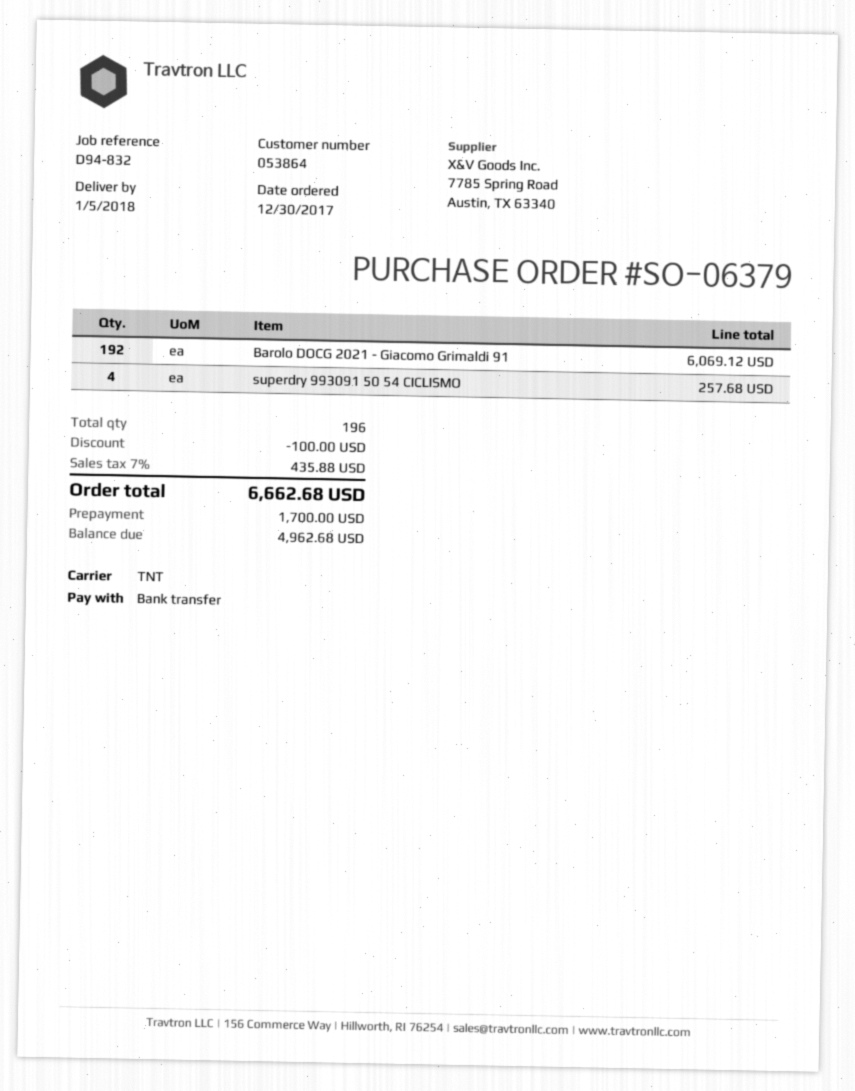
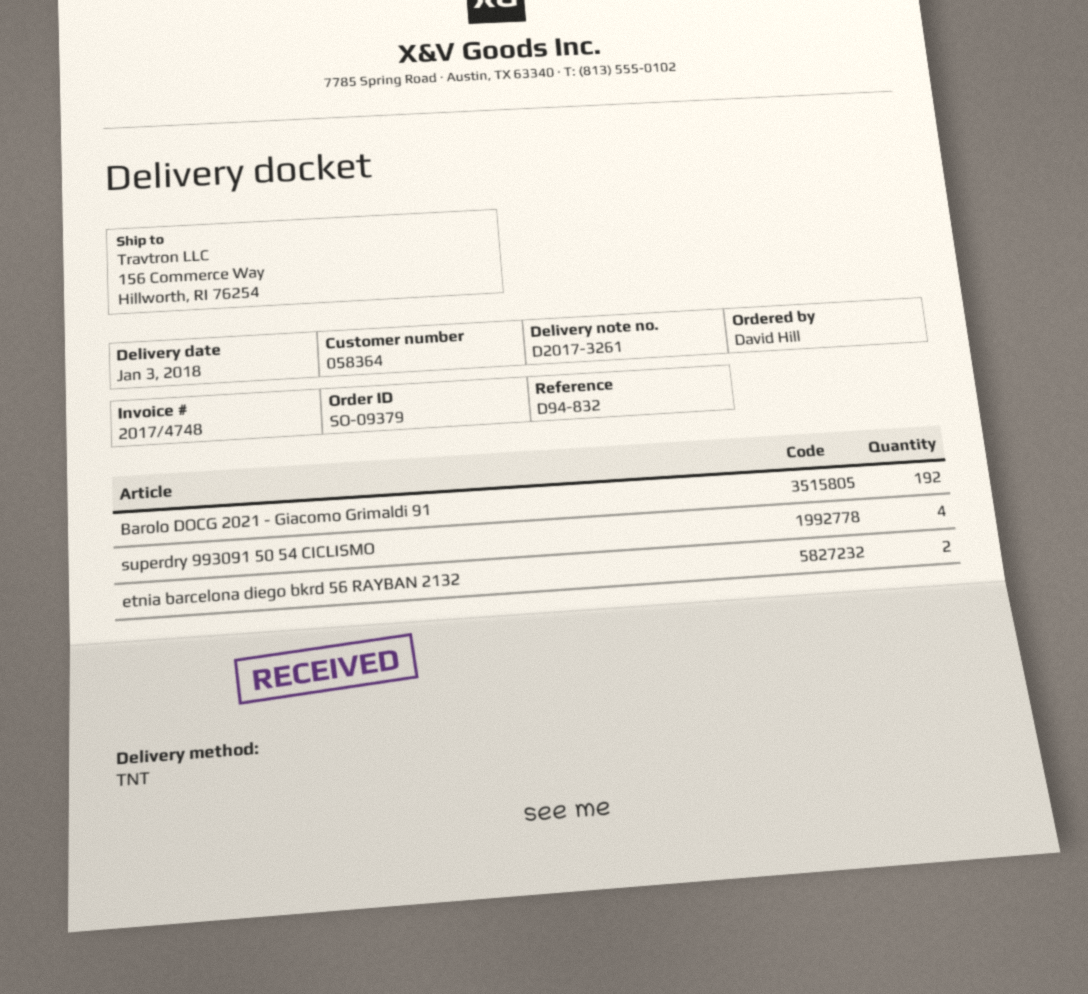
order number: SO-06379 -> SO-09379
delivery date: 2018-01-05 -> 2018-01-03
customer number: 053864 -> 058364
etnia barcelona diego bkrd 56 RAYBAN 2132: none -> 2

